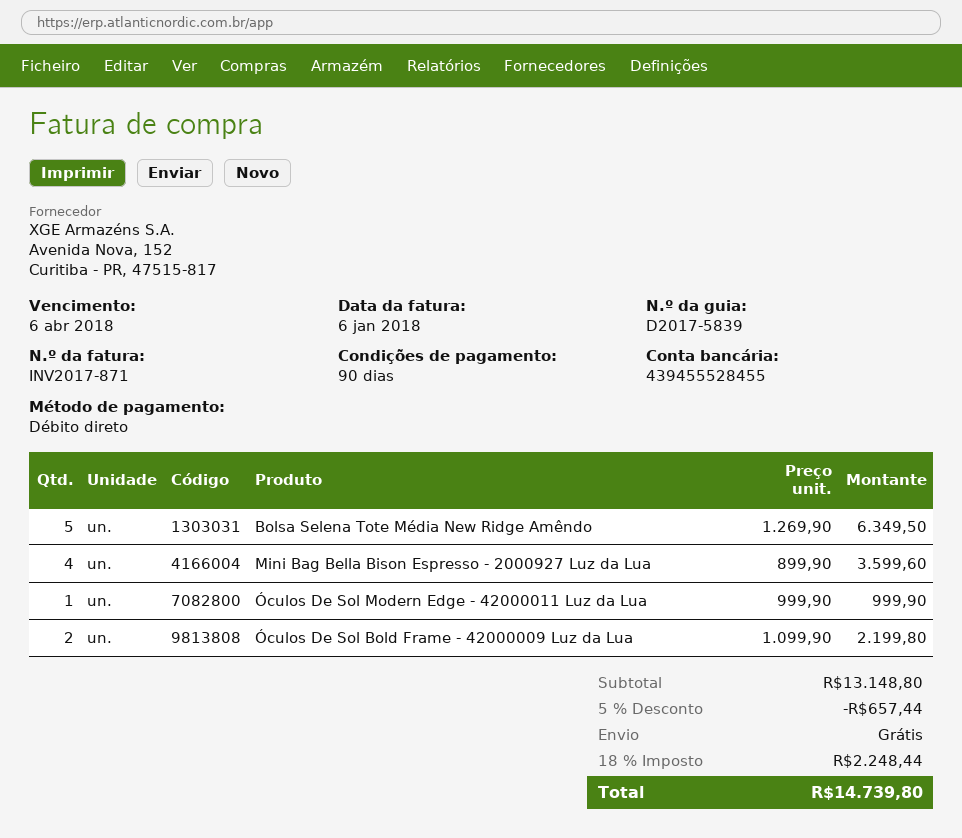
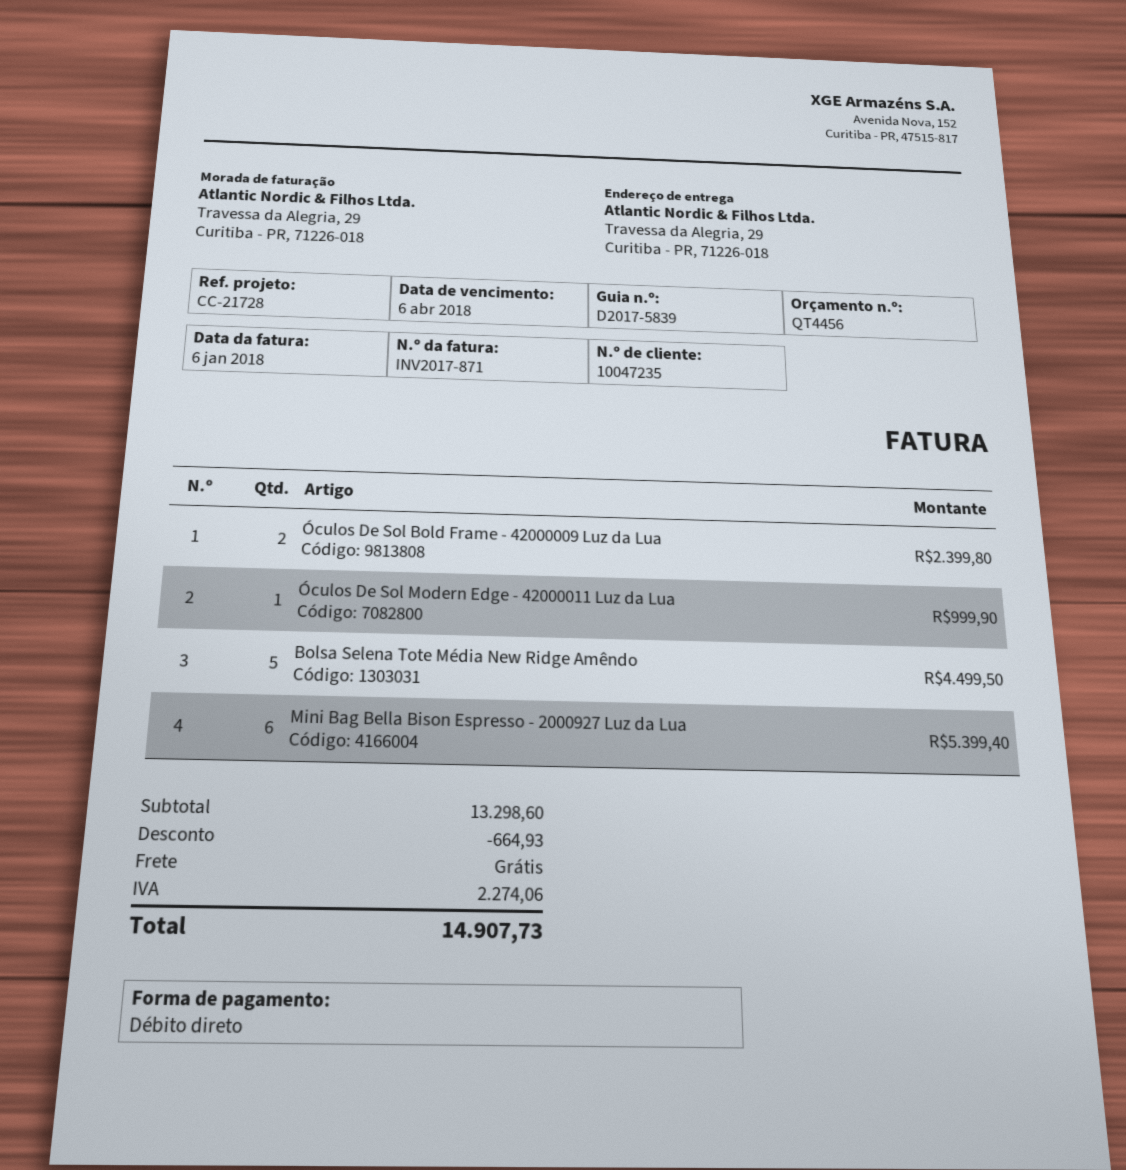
Bolsa Selena Tote Média New Ridge Amêndo: 5 for 6349.50 -> 5 for 4499.50
Mini Bag Bella Bison Espresso - 2000927 Luz da Lua: 4 for 3599.60 -> 6 for 5399.40
Óculos De Sol Bold Frame - 42000009 Luz da Lua: 2 for 2199.80 -> 2 for 2399.80
subtotal: 13148.80 -> 13298.60
discount: 657.44 -> 664.93
tax: 2248.44 -> 2274.06
total: 14739.80 -> 14907.73

